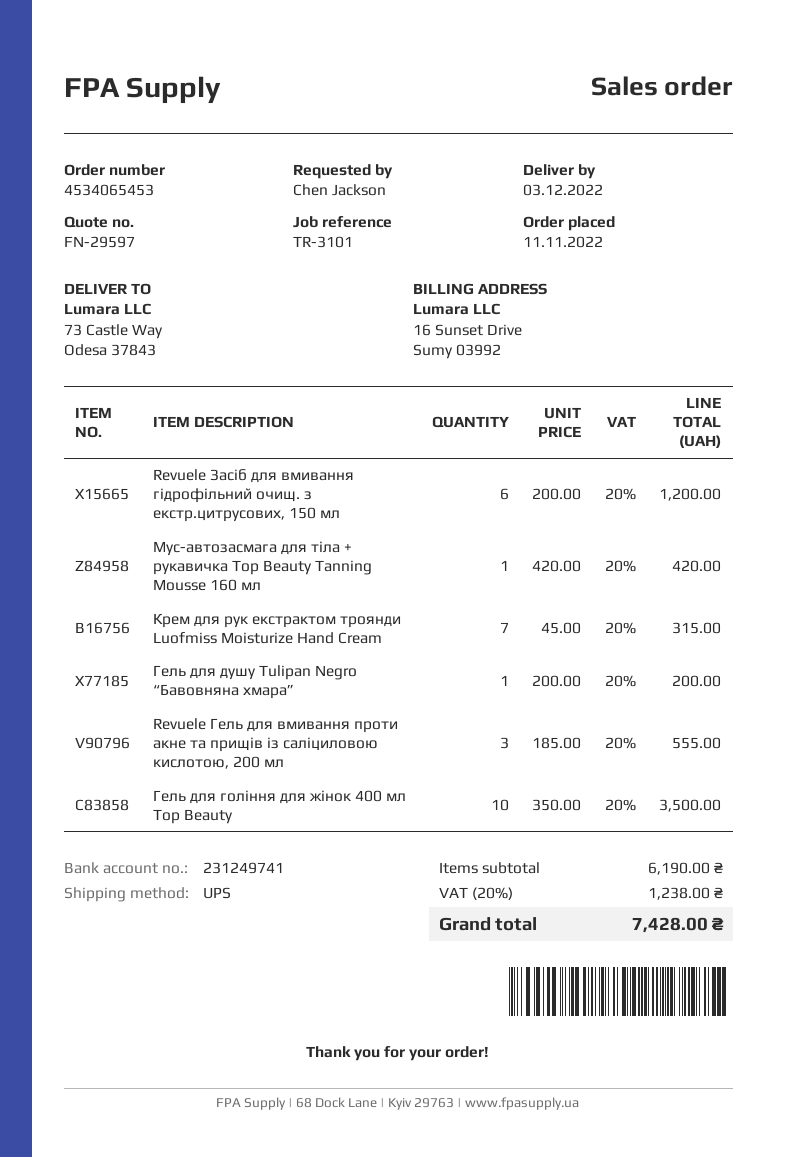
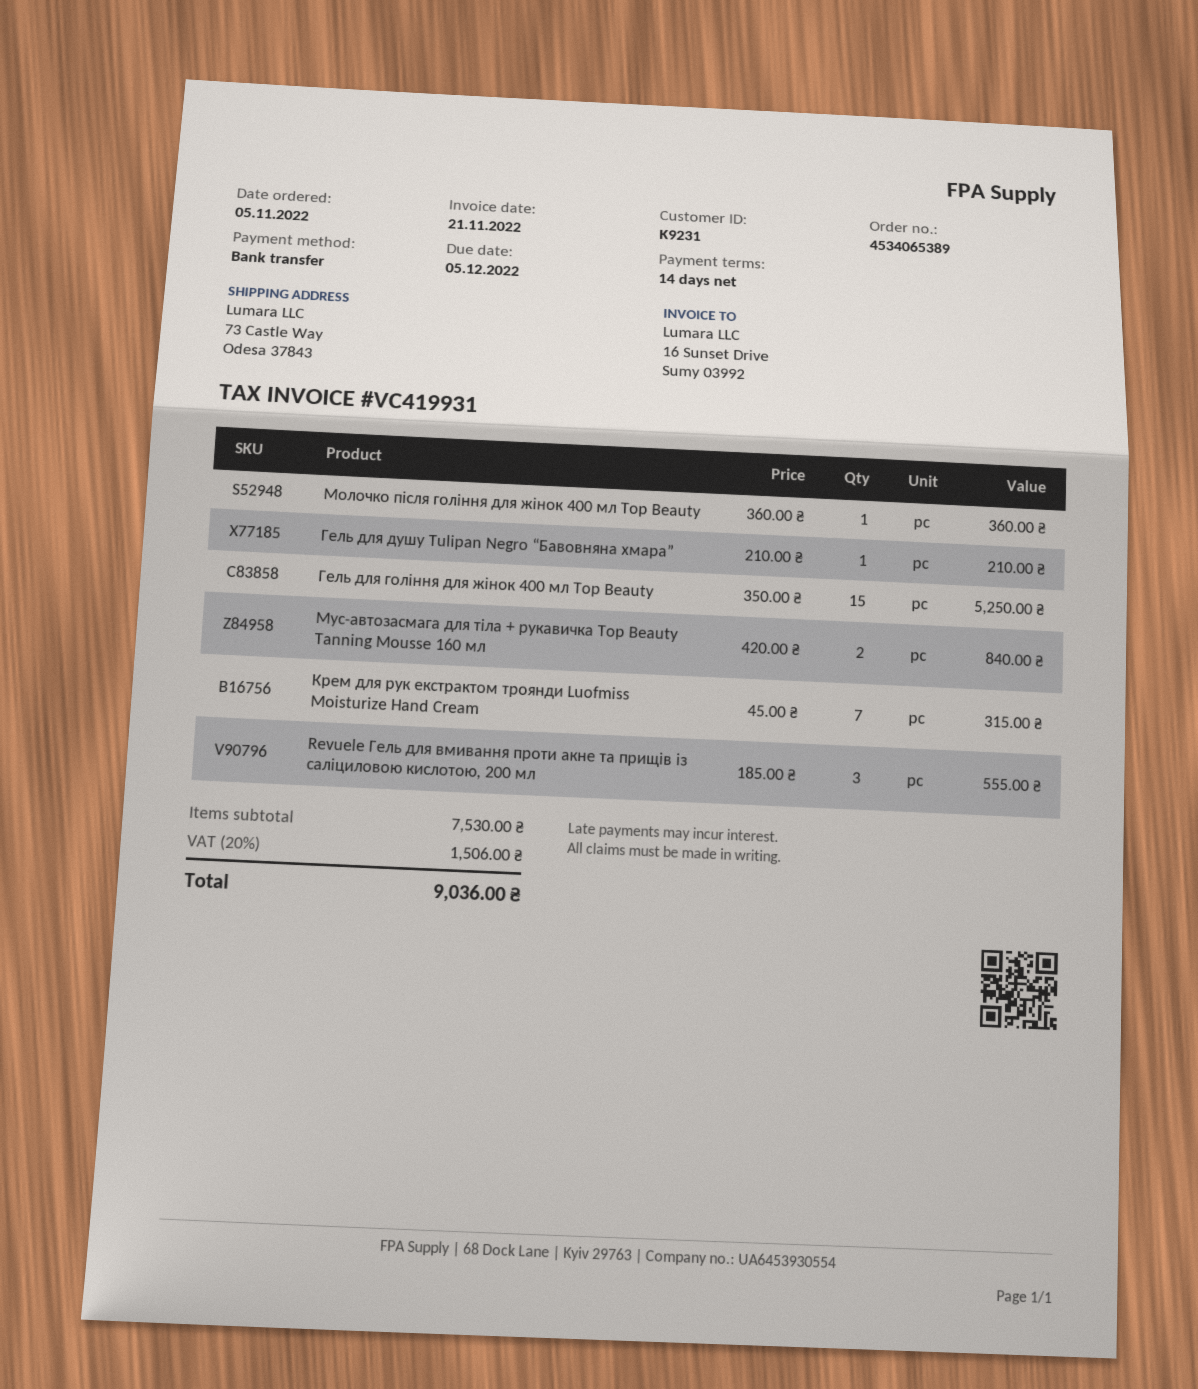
order number: 4534065453 -> 4534065389
order date: 2022-11-11 -> 2022-11-05
Revuele Засіб для вмивання гідрофільний очищ. з екстр.цитрусових, 150 мл: 6 x 200.00 = 1200.00 -> none
Мус-автозасмага для тіла + рукавичка Top Beauty Tanning Mousse 160 мл: 1 x 420.00 = 420.00 -> 2 x 420.00 = 840.00
Гель для душу Tulipan Negro “Бавовняна хмара”: 1 x 200.00 = 200.00 -> 1 x 210.00 = 210.00
Гель для гоління для жінок 400 мл Top Beauty: 10 x 350.00 = 3500.00 -> 15 x 350.00 = 5250.00
Молочко після гоління для жінок 400 мл Top Beauty: none -> 1 x 360.00 = 360.00
subtotal: 6190.00 -> 7530.00
tax: 20% = 1238.00 -> 20% = 1506.00
total: 7428.00 -> 9036.00

